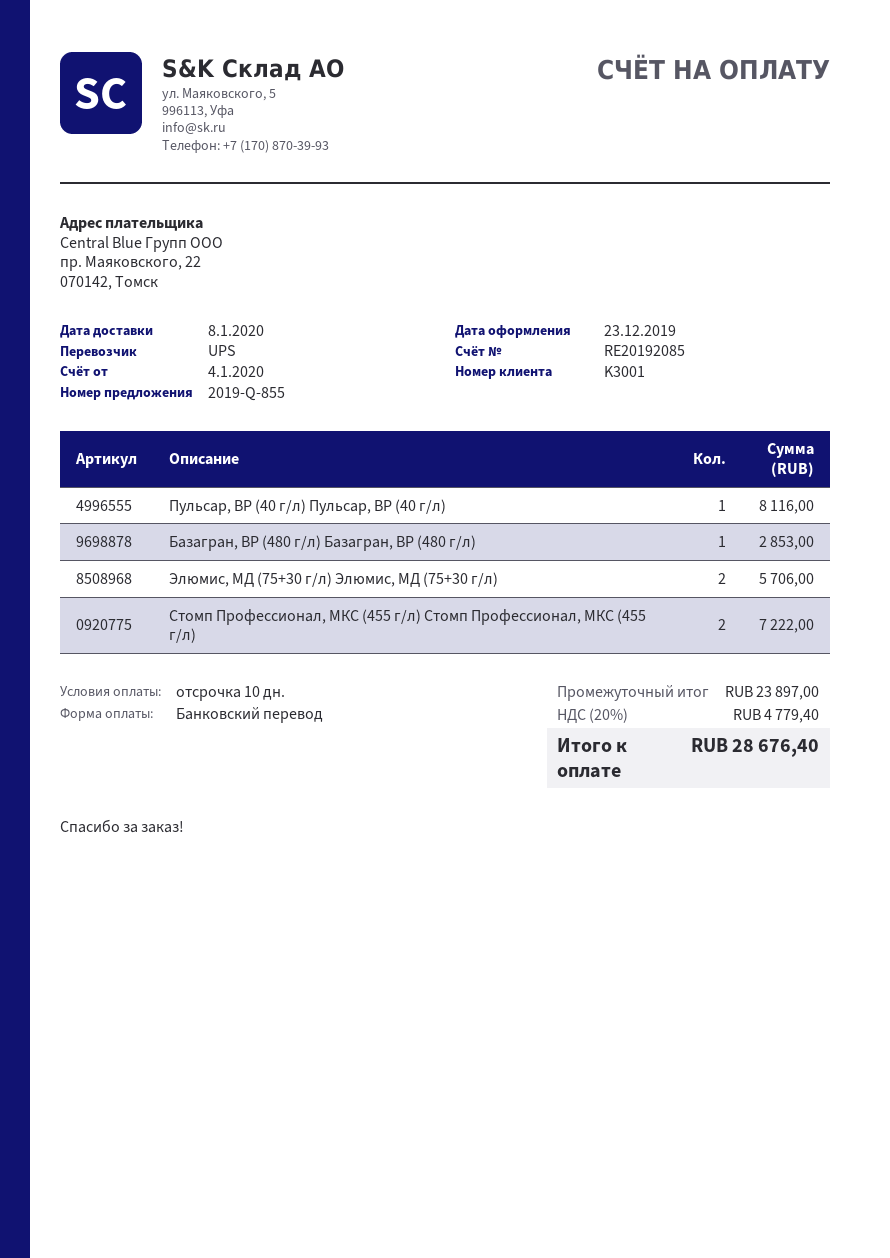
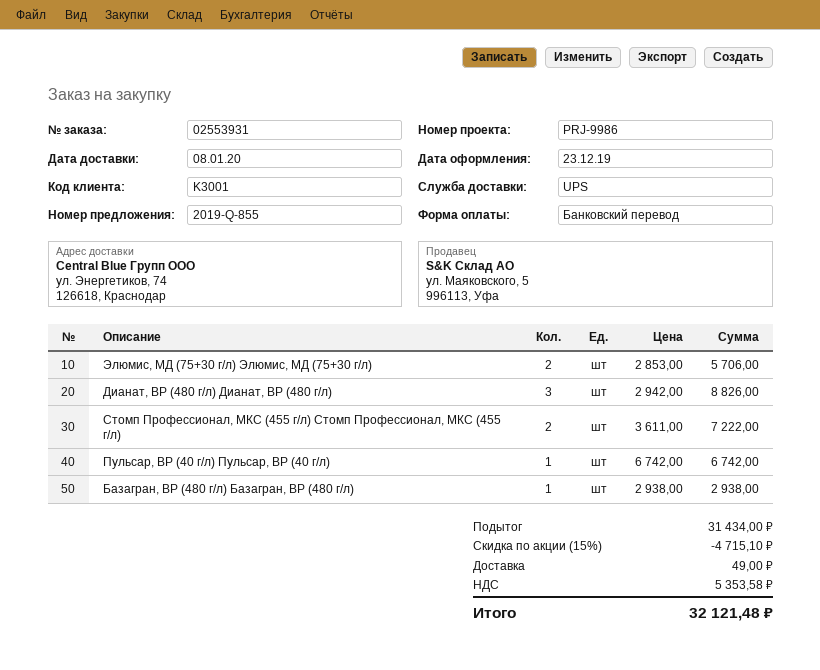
Пульсар, ВР (40 г/л) Пульсар, ВР (40 г/л): 1 for 8116.00 -> 1 for 6742.00
Базагран, BР (480 г/л) Базагран, BР (480 г/л): 1 for 2853.00 -> 1 for 2938.00
Дианат, ВР (480 г/л) Дианат, ВР (480 г/л): none -> 3 for 8826.00
subtotal: 23897.00 -> 31434.00
discount: none -> 15% = 4715.10
shipping: none -> 49.00
tax: 4779.40 -> 5353.58
total: 28676.40 -> 32121.48

